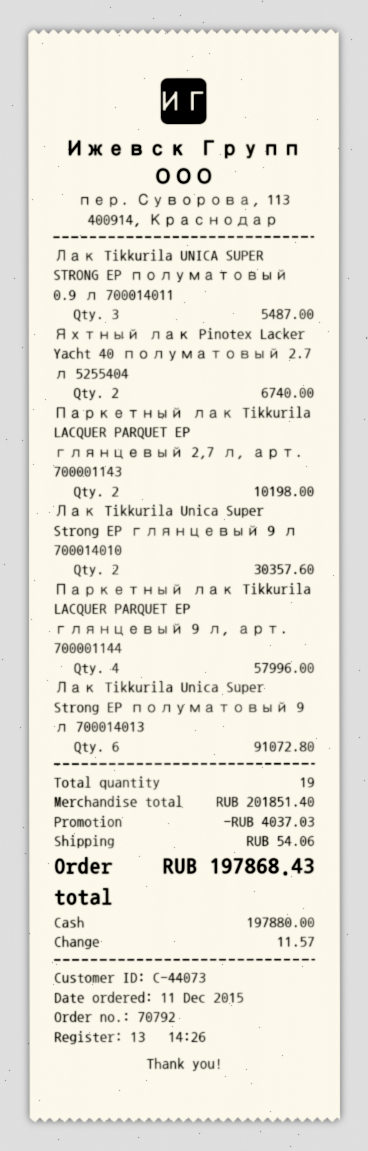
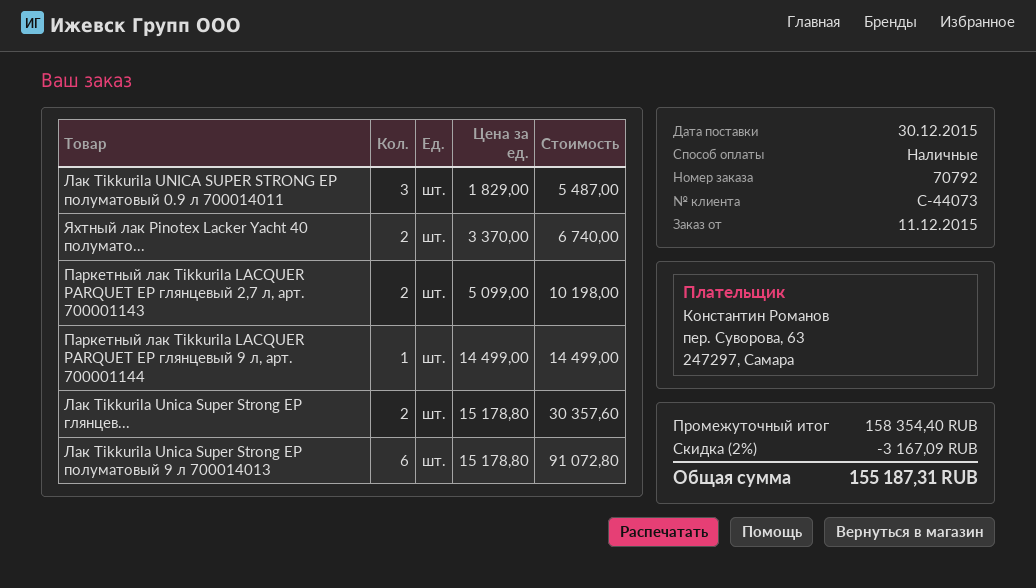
Паркетный лак Tikkurila LACQUER PARQUET EP глянцевый 9 л, арт. 700001144: 4 for 57996.00 -> 1 for 14499.00
subtotal: 201851.40 -> 158354.40
discount: 4037.03 -> 3167.09
shipping: 54.06 -> none
total: 197868.43 -> 155187.31

